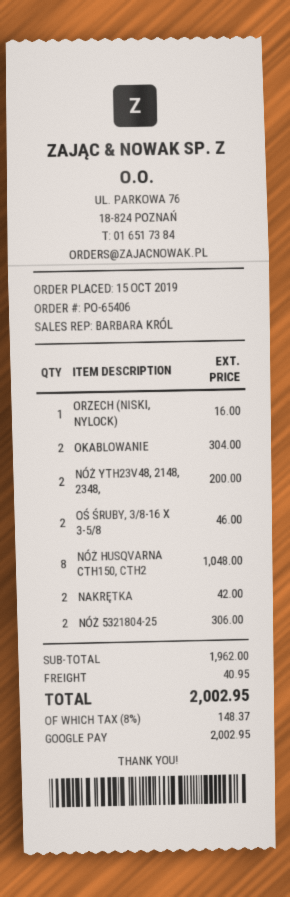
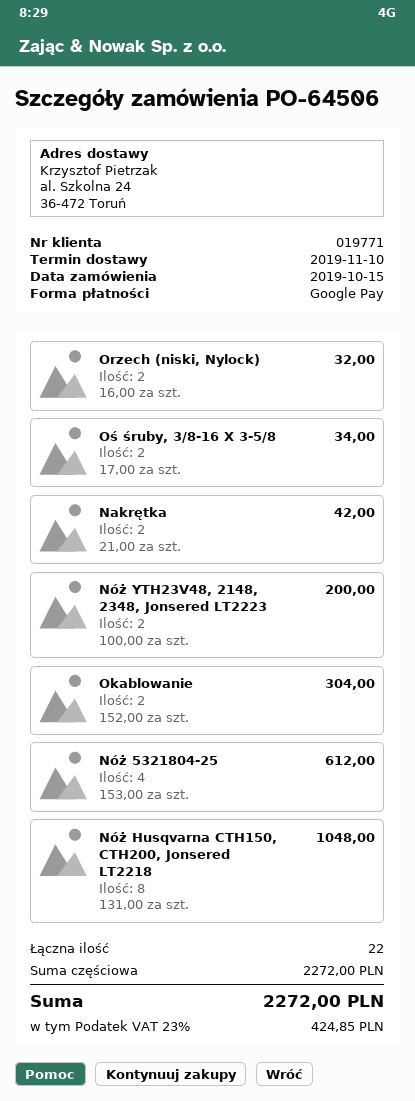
order number: PO-65406 -> PO-64506
ORZECH (NISKI, NYLOCK): 1 for 16.00 -> 2 for 32.00
OŚ ŚRUBY, 3/8-16 X 3-5/8: 2 for 46.00 -> 2 for 34.00
NÓŻ 5321804-25: 2 for 306.00 -> 4 for 612.00
subtotal: 1962.00 -> 2272.00
shipping: 40.95 -> none
tax: 8% = 148.37 -> 23% = 424.85
total: 2002.95 -> 2272.00

